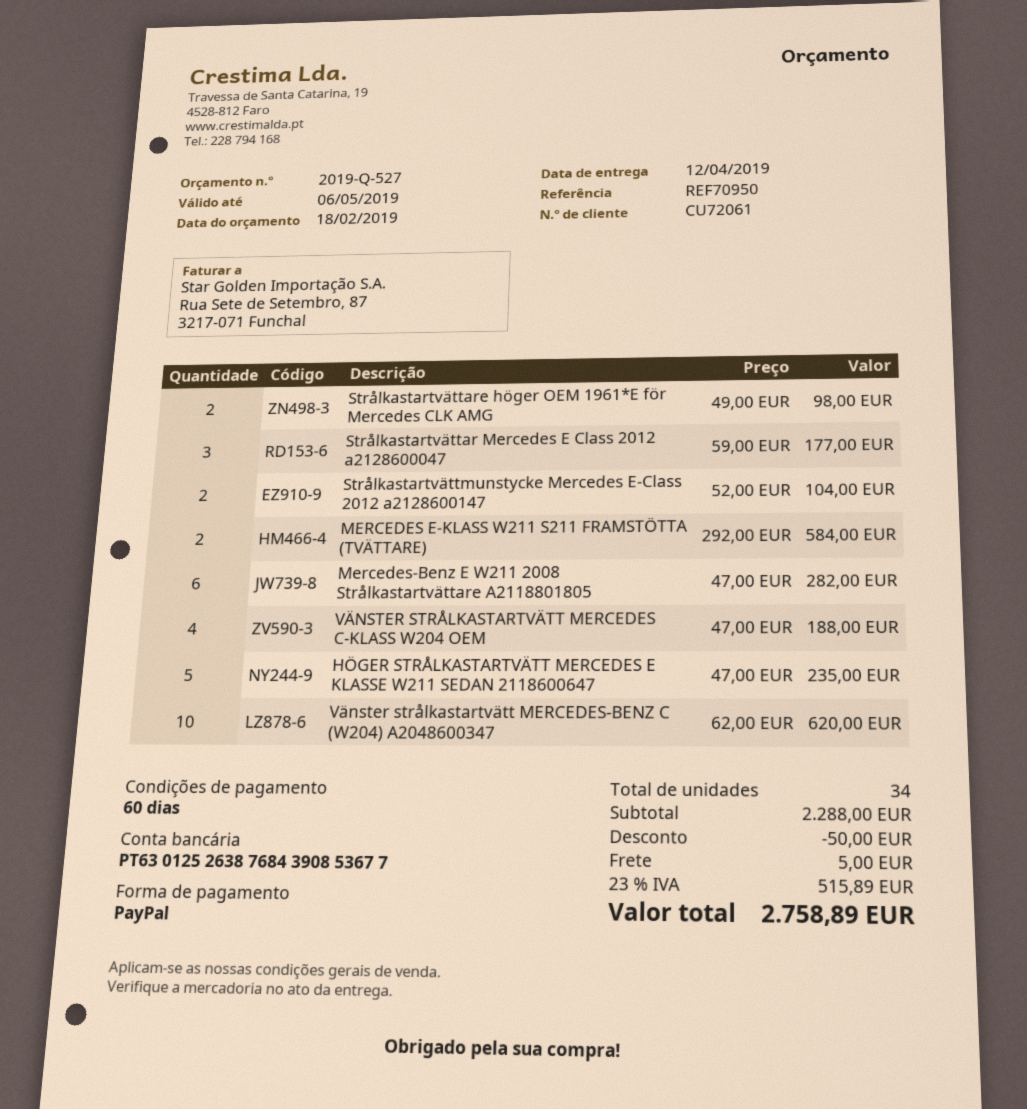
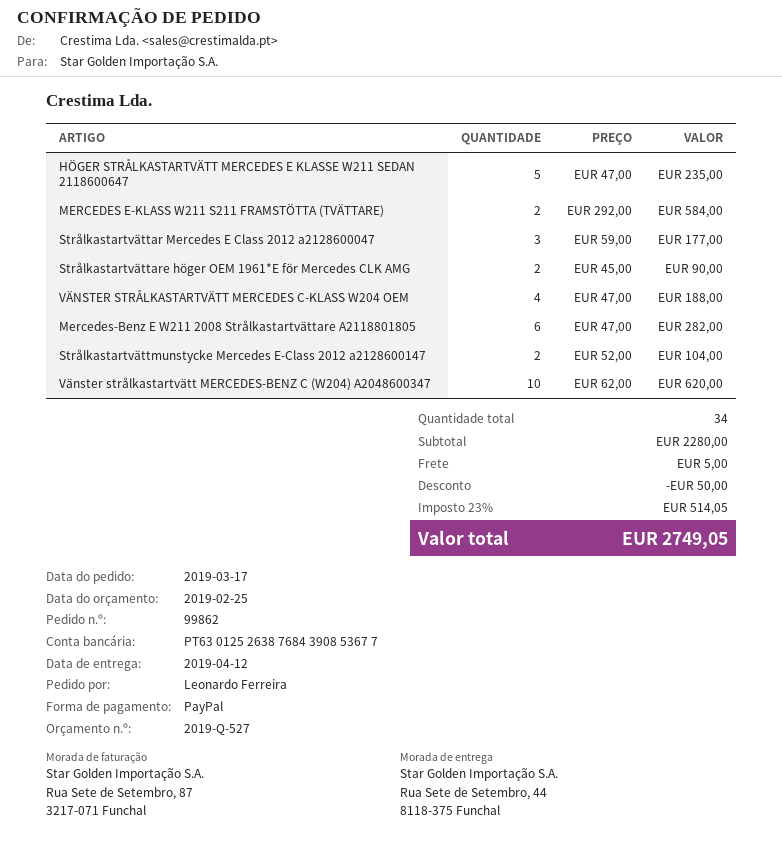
quote date: 2019-02-18 -> 2019-02-25
Strålkastartvättare höger OEM 1961*E för Mercedes CLK AMG: 2 x 49.00 = 98.00 -> 2 x 45.00 = 90.00
subtotal: 2288.00 -> 2280.00
tax: 23% = 515.89 -> 23% = 514.05
total: 2758.89 -> 2749.05

